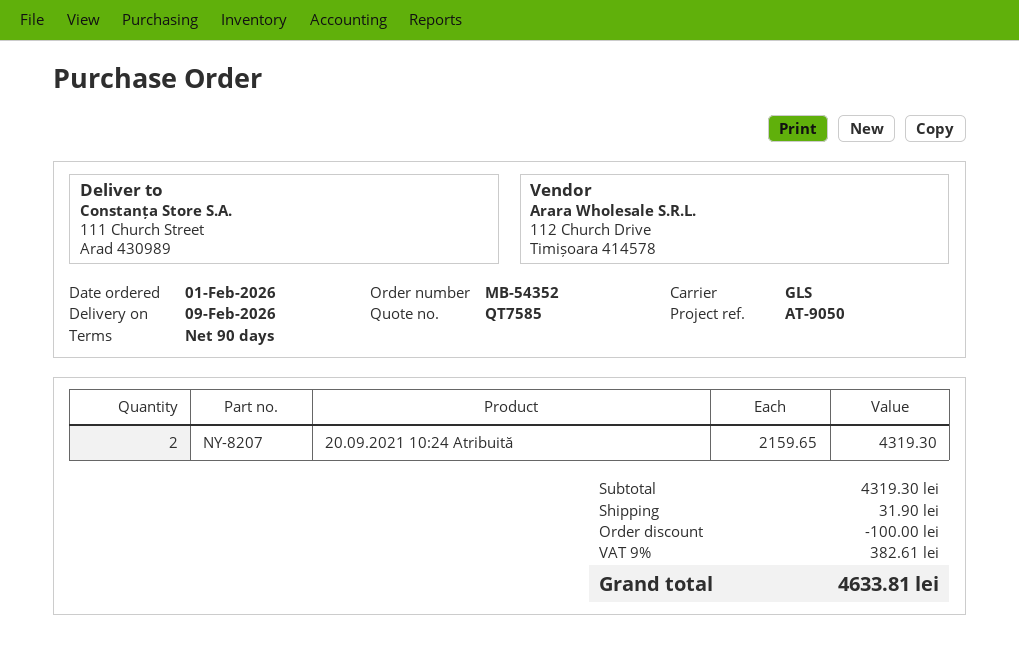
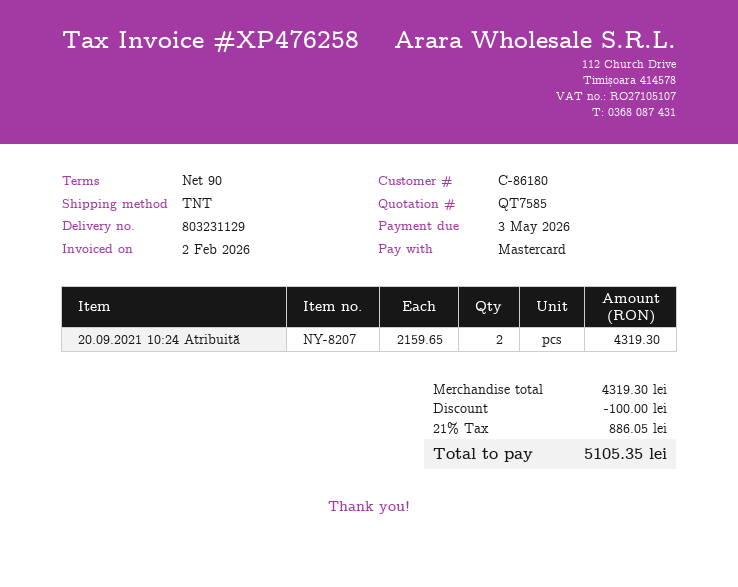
shipping method: GLS -> TNT
shipping: 31.90 -> none
tax: 9% = 382.61 -> 21% = 886.05
total: 4633.81 -> 5105.35

